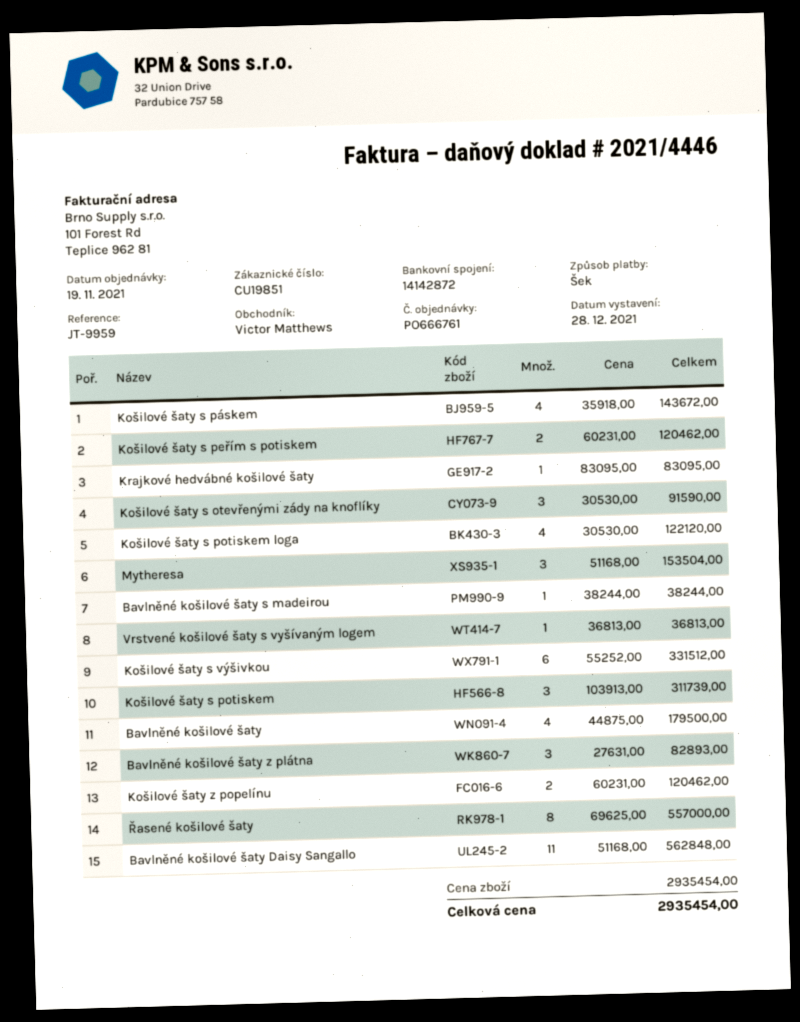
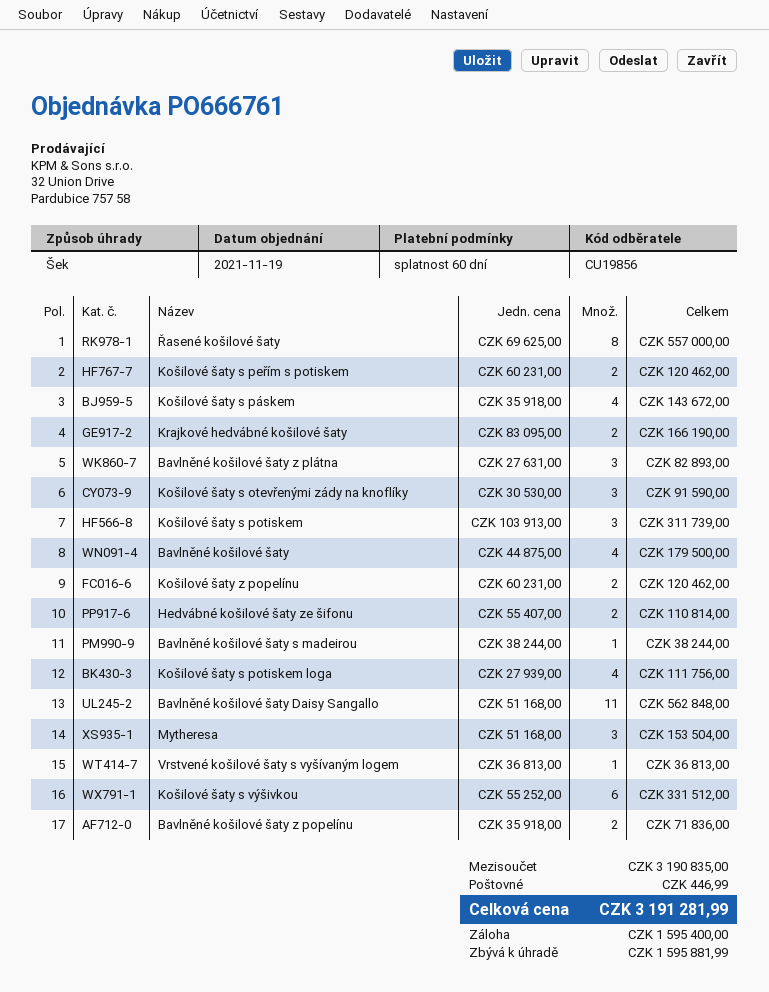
customer number: CU19851 -> CU19856
Krajkové hedvábné košilové šaty: 1 x 83095.00 = 83095.00 -> 2 x 83095.00 = 166190.00
Košilové šaty s potiskem loga: 4 x 30530.00 = 122120.00 -> 4 x 27939.00 = 111756.00
Hedvábné košilové šaty ze šifonu: none -> 2 x 55407.00 = 110814.00
Bavlněné košilové šaty z popelínu: none -> 2 x 35918.00 = 71836.00
subtotal: 2935454.00 -> 3190835.00
shipping: none -> 446.99
total: 2935454.00 -> 3191281.99

